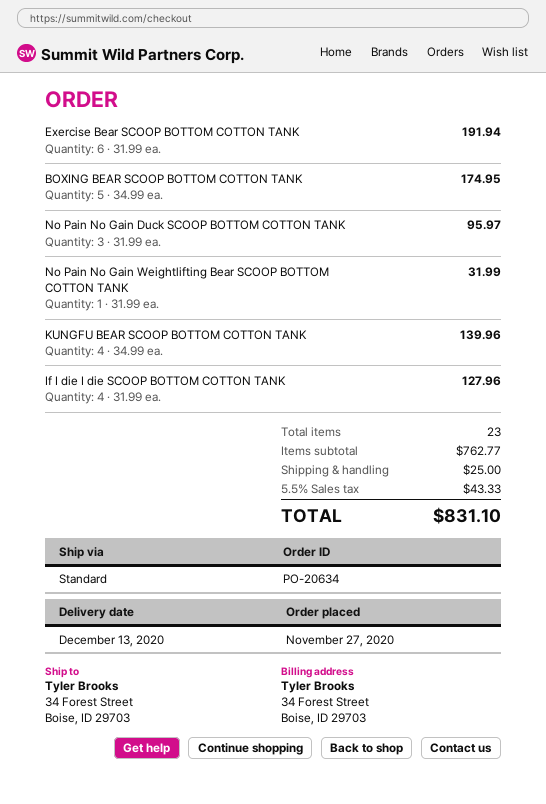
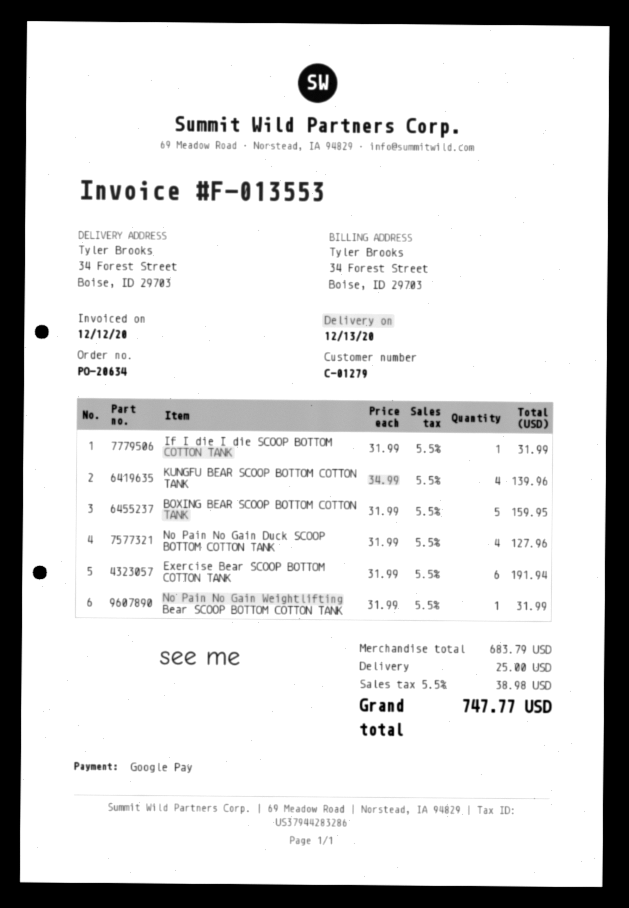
BOXING BEAR SCOOP BOTTOM COTTON TANK: 5 x 34.99 = 174.95 -> 5 x 31.99 = 159.95
No Pain No Gain Duck SCOOP BOTTOM COTTON TANK: 3 x 31.99 = 95.97 -> 4 x 31.99 = 127.96
If I die I die SCOOP BOTTOM COTTON TANK: 4 x 31.99 = 127.96 -> 1 x 31.99 = 31.99
subtotal: 762.77 -> 683.79
tax: 5.5% = 43.33 -> 5.5% = 38.98
total: 831.10 -> 747.77

